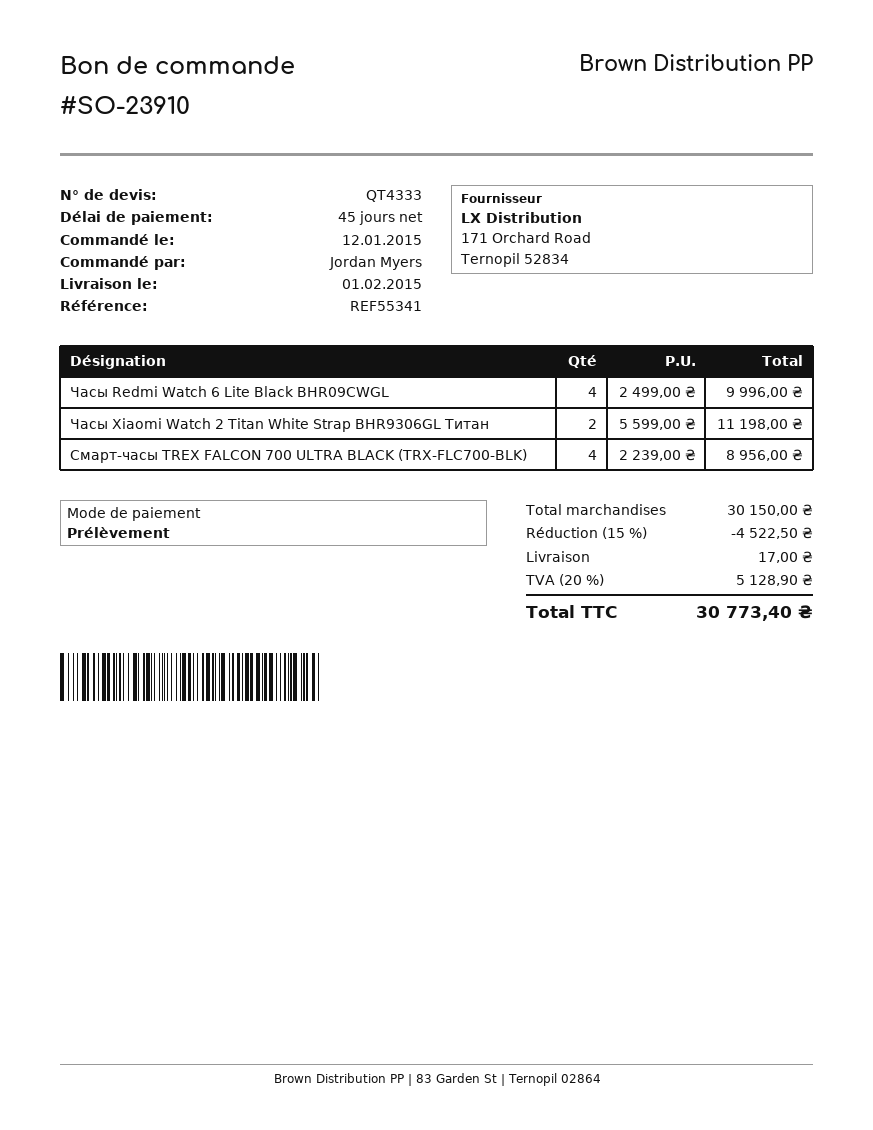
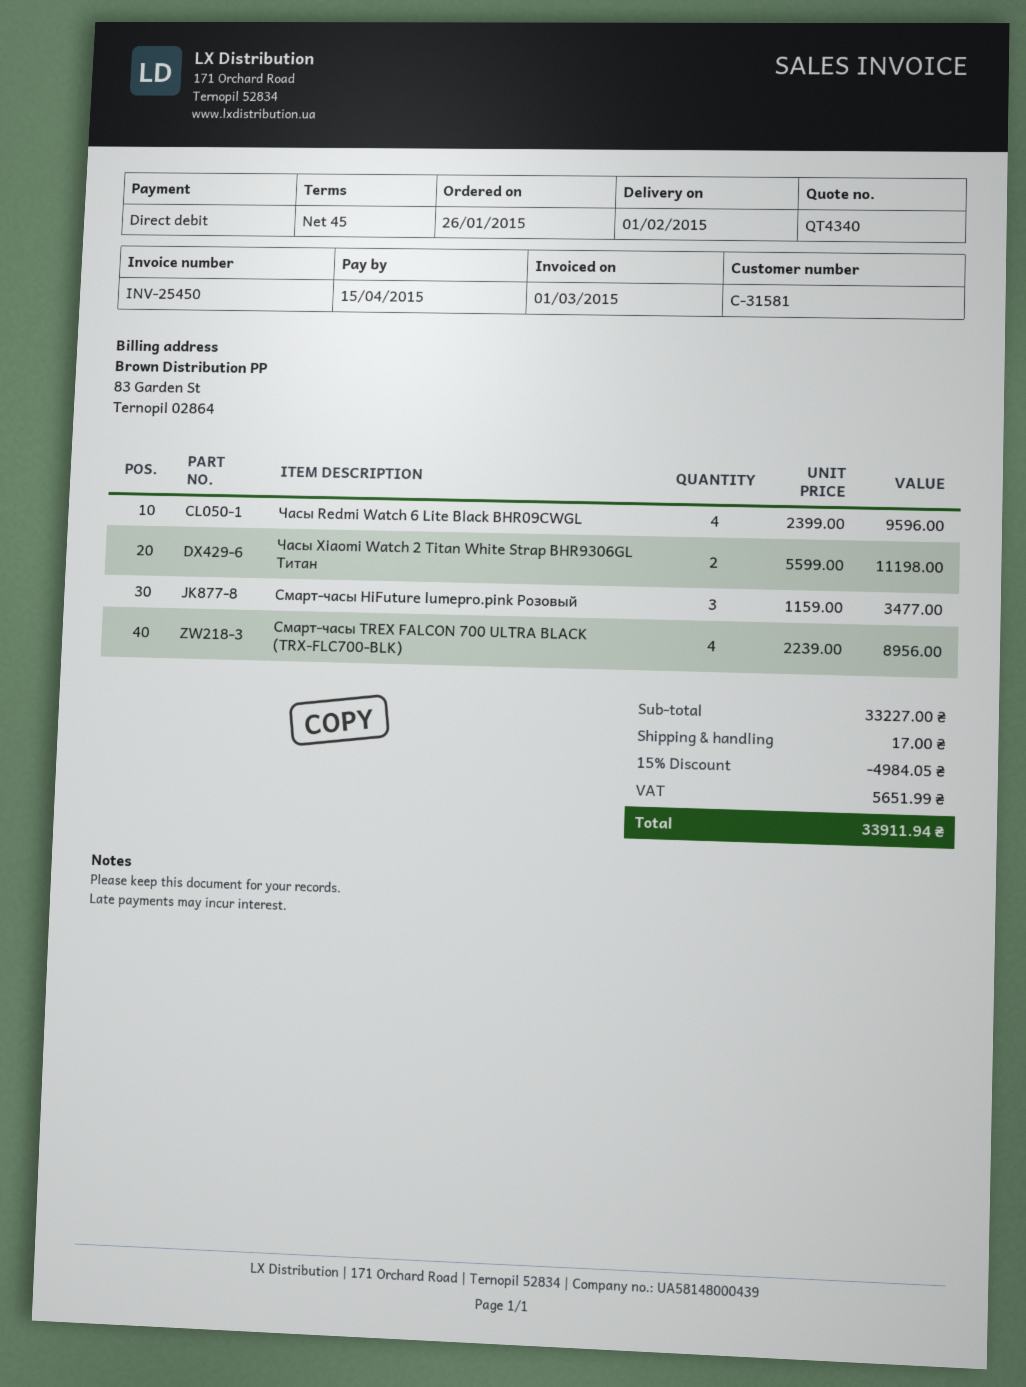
quote number: QT4333 -> QT4340
order date: 2015-01-12 -> 2015-01-26
Часы Redmi Watch 6 Lite Black BHR09CWGL: 4 x 2499.00 = 9996.00 -> 4 x 2399.00 = 9596.00
Смарт-часы HiFuture lumepro.pink Розовый: none -> 3 x 1159.00 = 3477.00
subtotal: 30150.00 -> 33227.00
discount: 15% = 4522.50 -> 15% = 4984.05
tax: 5128.90 -> 5651.99
total: 30773.40 -> 33911.94

